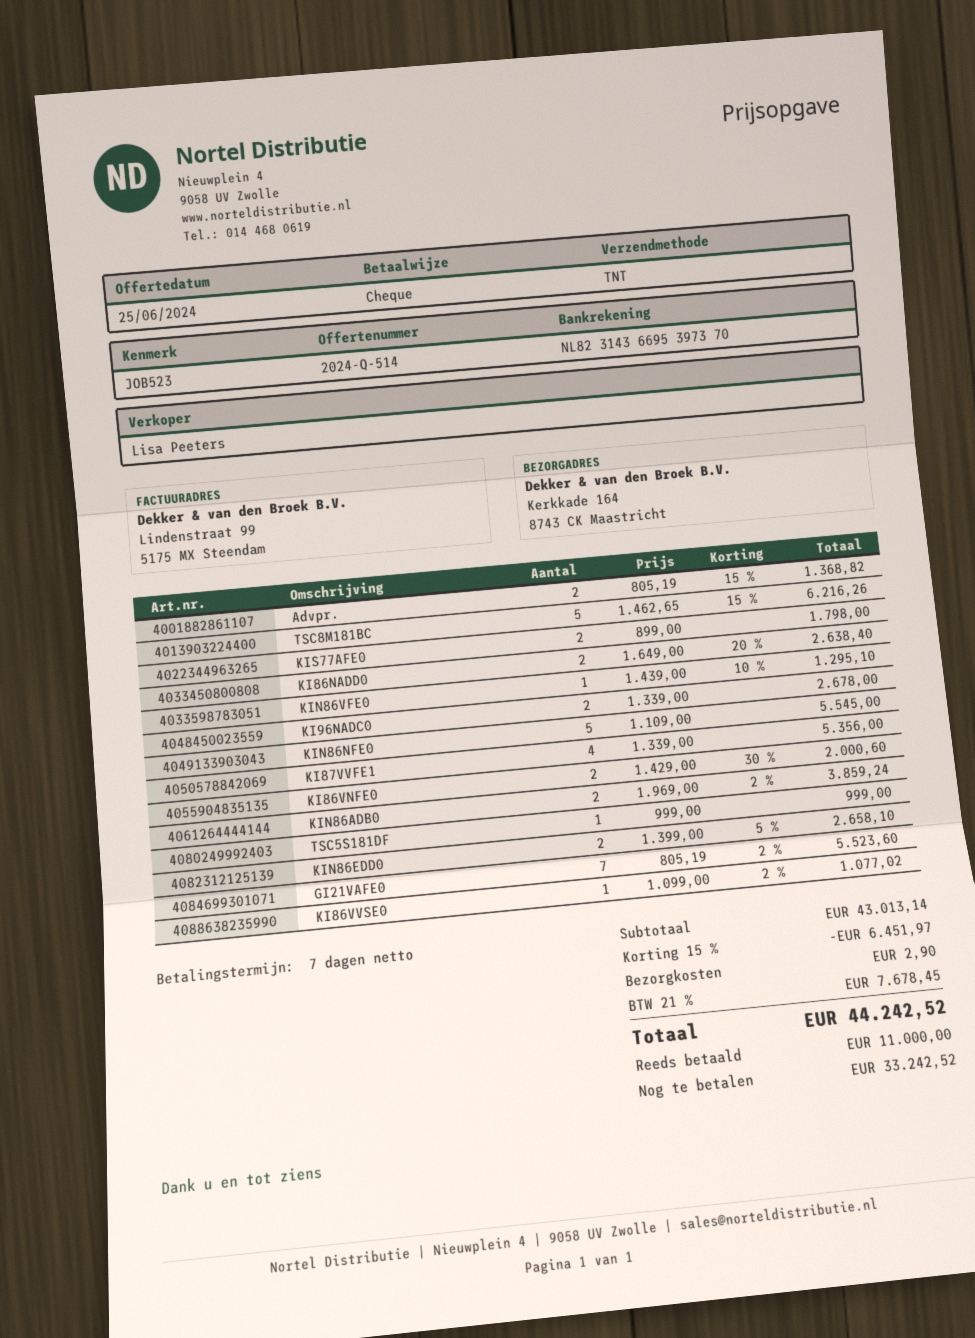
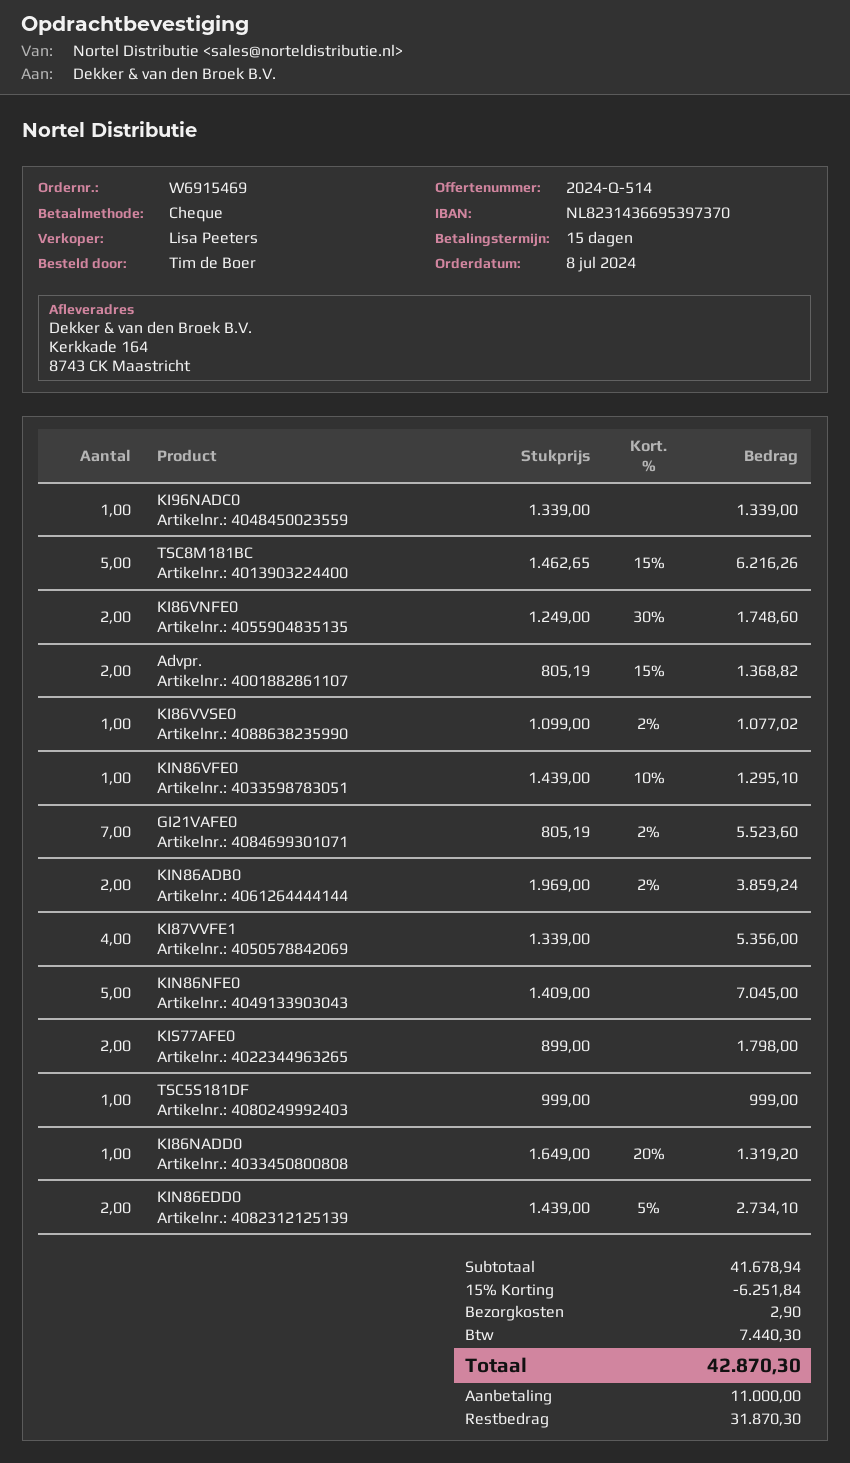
payment terms: 7 days -> 15 days
KI86NADD0: 2 x 1649.00 - 20% = 2638.40 -> 1 x 1649.00 - 20% = 1319.20
KI96NADC0: 2 x 1339.00 = 2678.00 -> 1 x 1339.00 = 1339.00
KIN86NFE0: 5 x 1109.00 = 5545.00 -> 5 x 1409.00 = 7045.00
KI86VNFE0: 2 x 1429.00 - 30% = 2000.60 -> 2 x 1249.00 - 30% = 1748.60
KIN86EDD0: 2 x 1399.00 - 5% = 2658.10 -> 2 x 1439.00 - 5% = 2734.10
subtotal: 43013.14 -> 41678.94
discount: 15% = 6451.97 -> 15% = 6251.84
tax: 7678.45 -> 7440.30
total: 44242.52 -> 42870.30
balance: 33242.52 -> 31870.30

